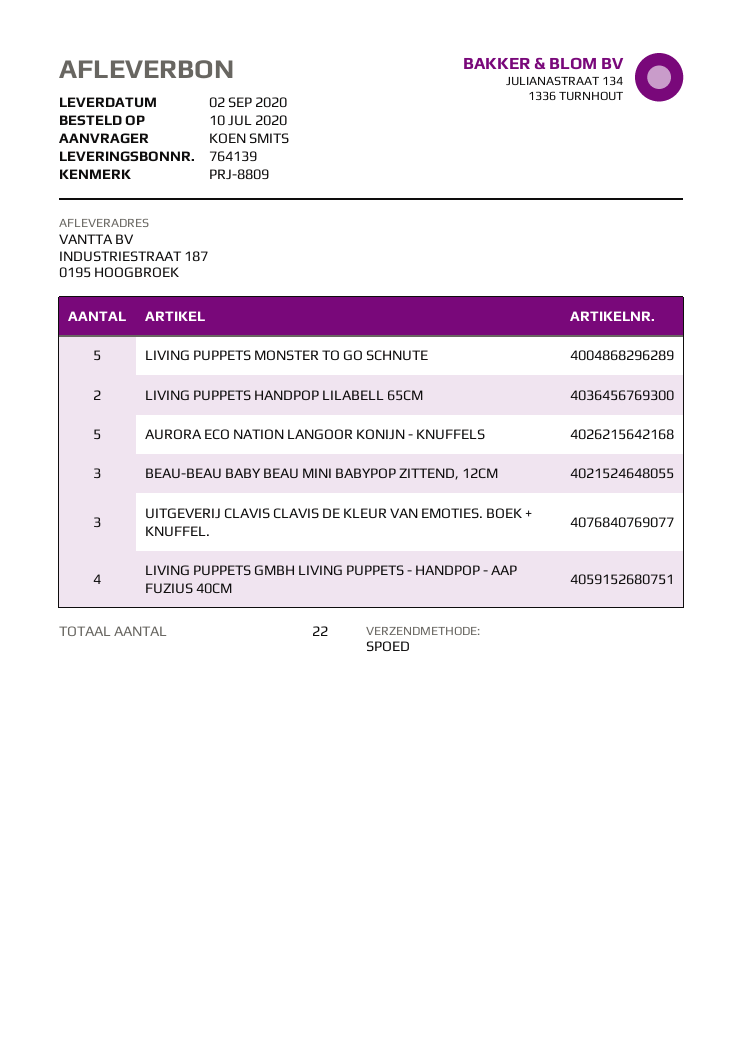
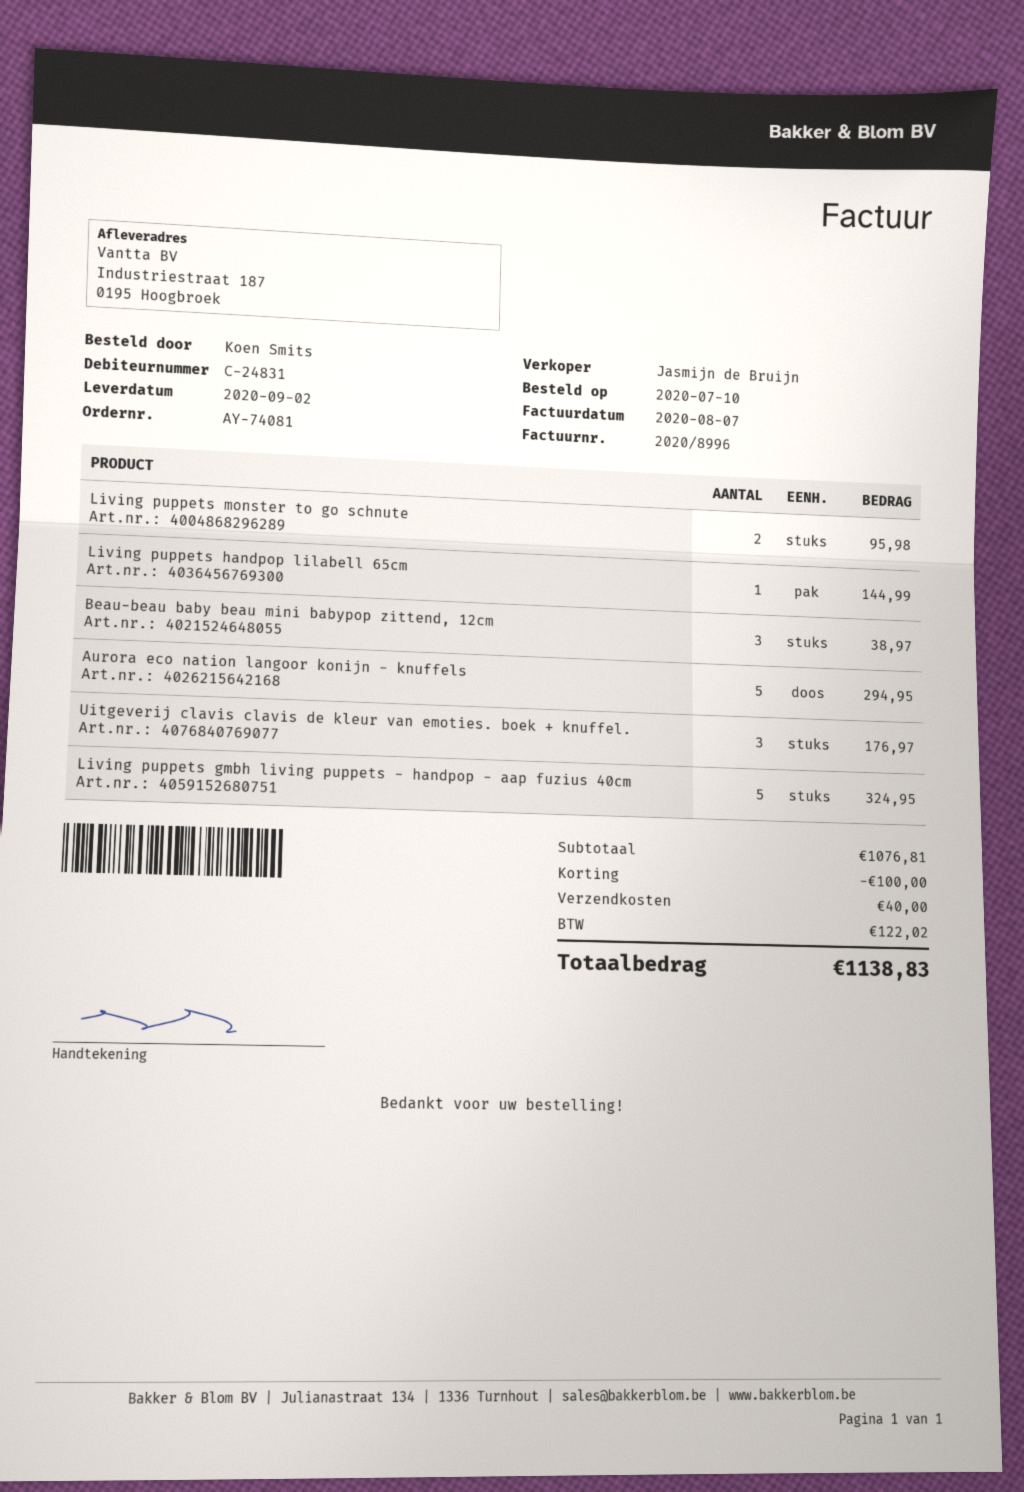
LIVING PUPPETS MONSTER TO GO SCHNUTE: 5 -> 2
LIVING PUPPETS HANDPOP LILABELL 65CM: 2 -> 1
LIVING PUPPETS GMBH LIVING PUPPETS - HANDPOP - AAP FUZIUS 40CM: 4 -> 5

